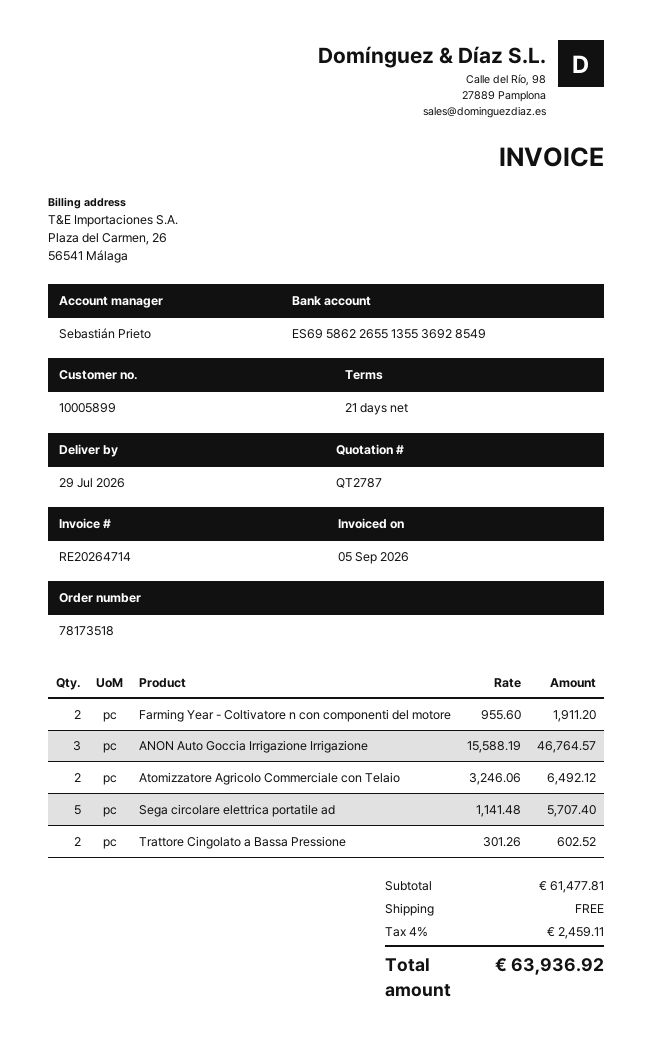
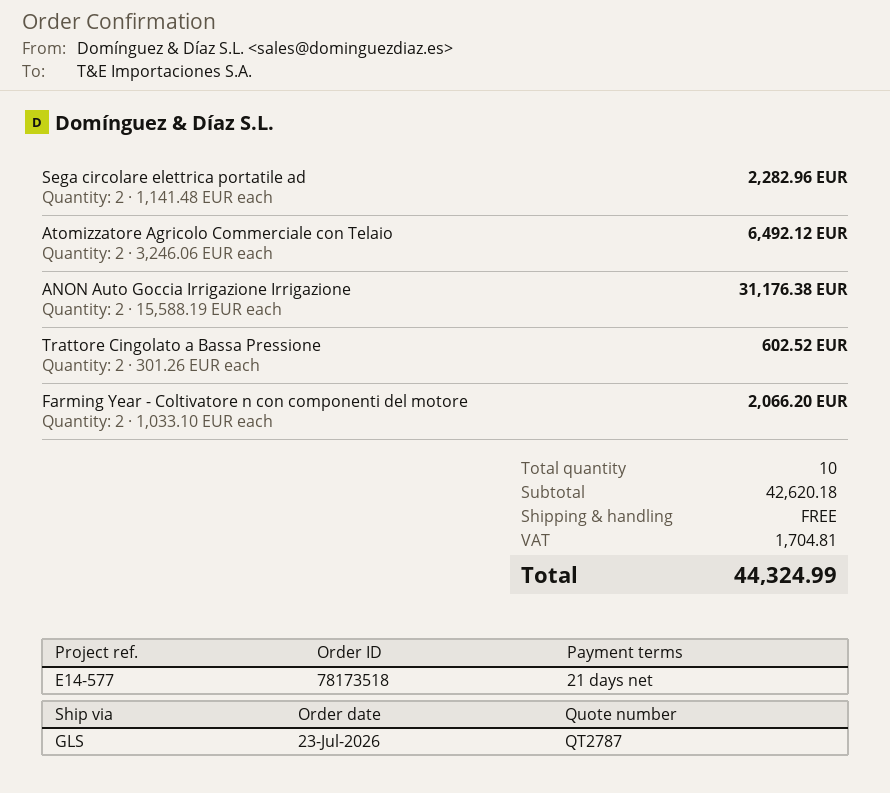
Farming Year - Coltivatore n con componenti del motore: 2 x 955.60 = 1911.20 -> 2 x 1033.10 = 2066.20
ANON Auto Goccia Irrigazione Irrigazione: 3 x 15588.19 = 46764.57 -> 2 x 15588.19 = 31176.38
Sega circolare elettrica portatile ad: 5 x 1141.48 = 5707.40 -> 2 x 1141.48 = 2282.96
subtotal: 61477.81 -> 42620.18
tax: 2459.11 -> 1704.81
total: 63936.92 -> 44324.99

